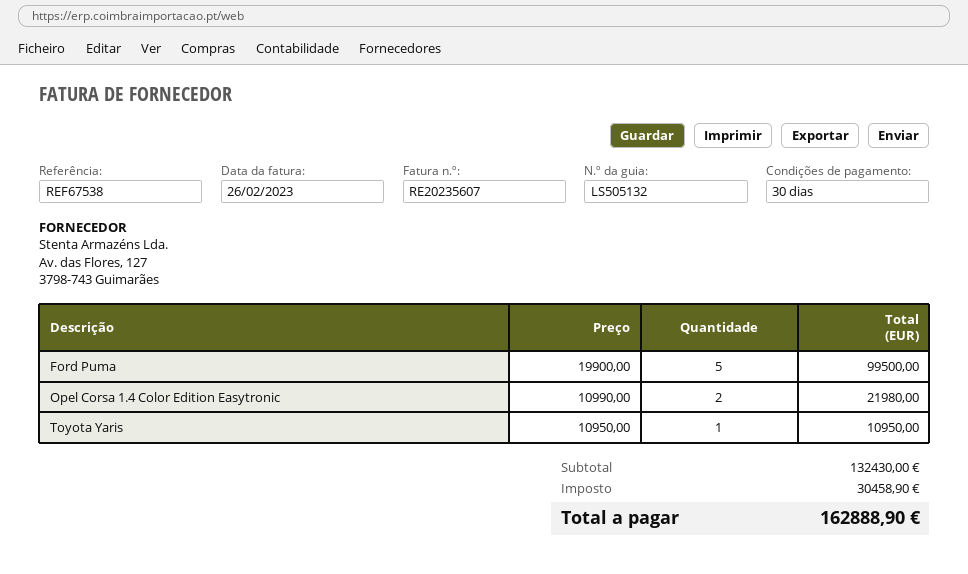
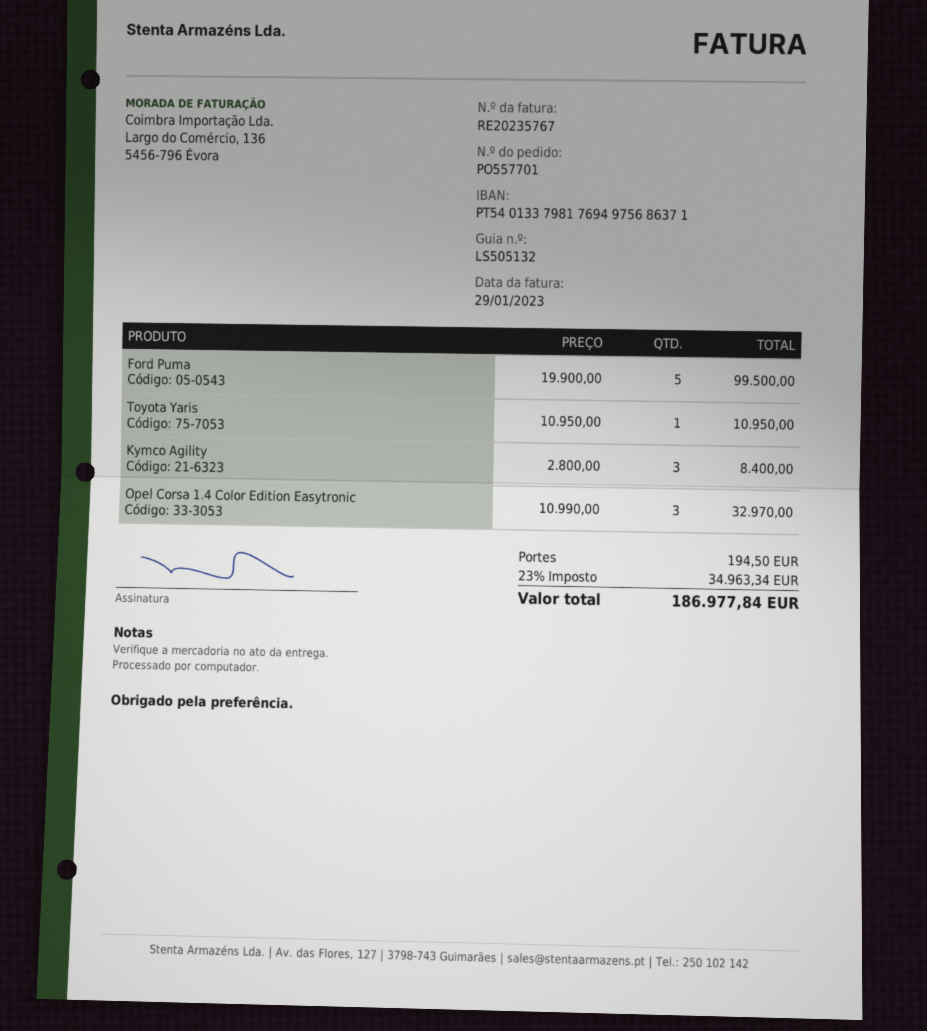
invoice number: RE20235607 -> RE20235767
invoice date: 2023-02-26 -> 2023-01-29
Opel Corsa 1.4 Color Edition Easytronic: 2 x 10990.00 = 21980.00 -> 3 x 10990.00 = 32970.00
Kymco Agility: none -> 3 x 2800.00 = 8400.00
shipping: none -> 194.50
tax: 30458.90 -> 34963.34
total: 162888.90 -> 186977.84

